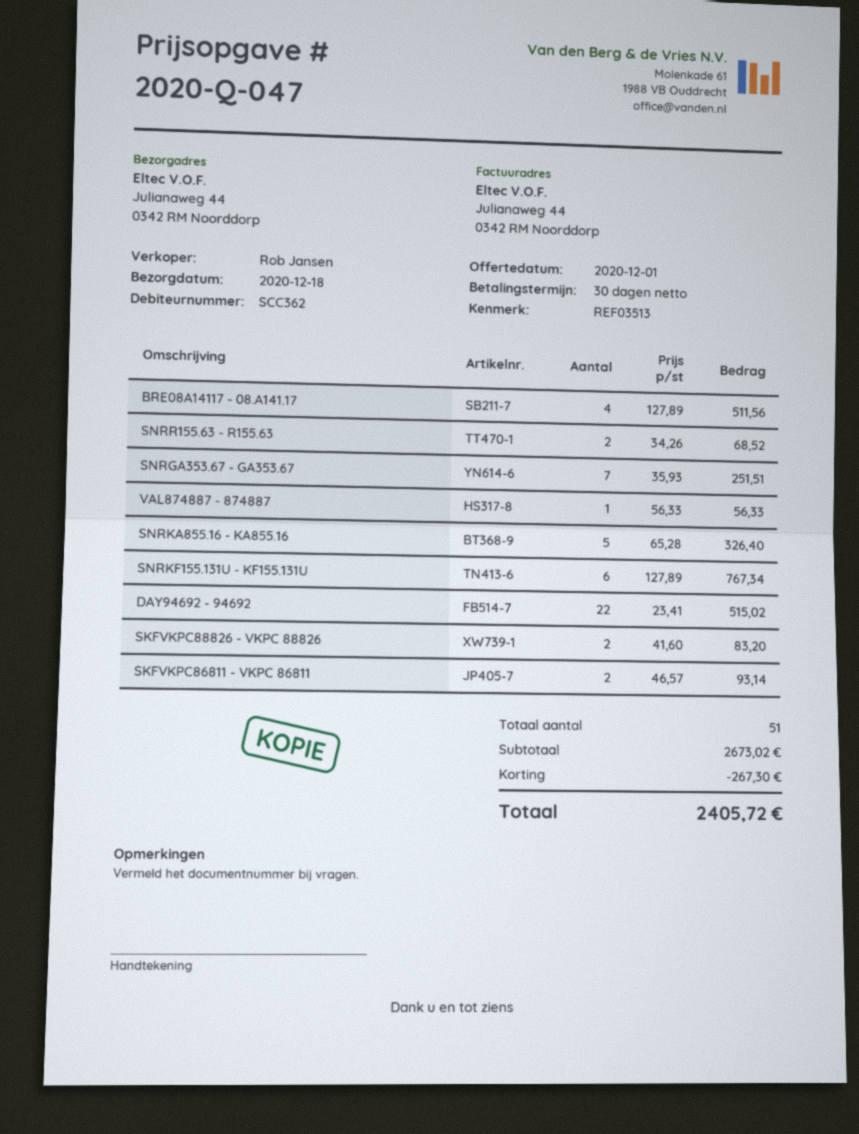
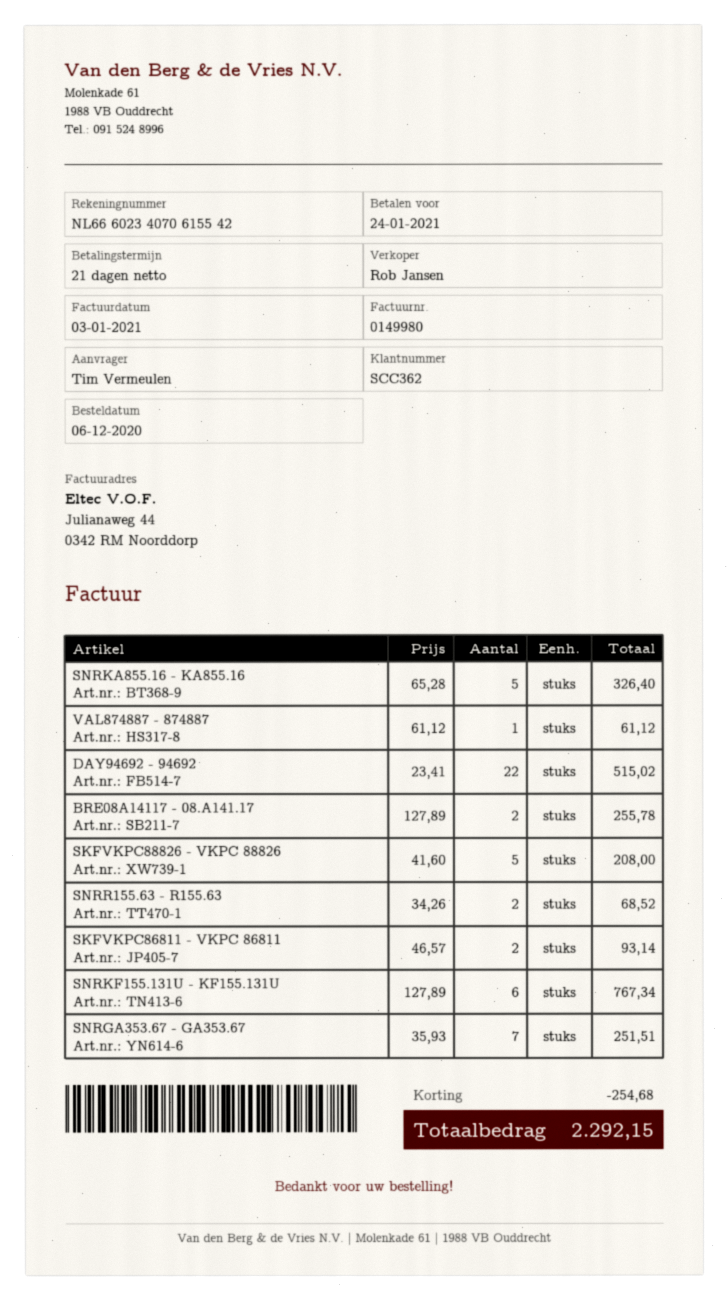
payment terms: 30 days -> 21 days
BRE08A14117 - 08.A141.17: 4 x 127.89 = 511.56 -> 2 x 127.89 = 255.78
VAL874887 - 874887: 1 x 56.33 = 56.33 -> 1 x 61.12 = 61.12
SKFVKPC88826 - VKPC 88826: 2 x 41.60 = 83.20 -> 5 x 41.60 = 208.00
discount: 267.30 -> 254.68
total: 2405.72 -> 2292.15

